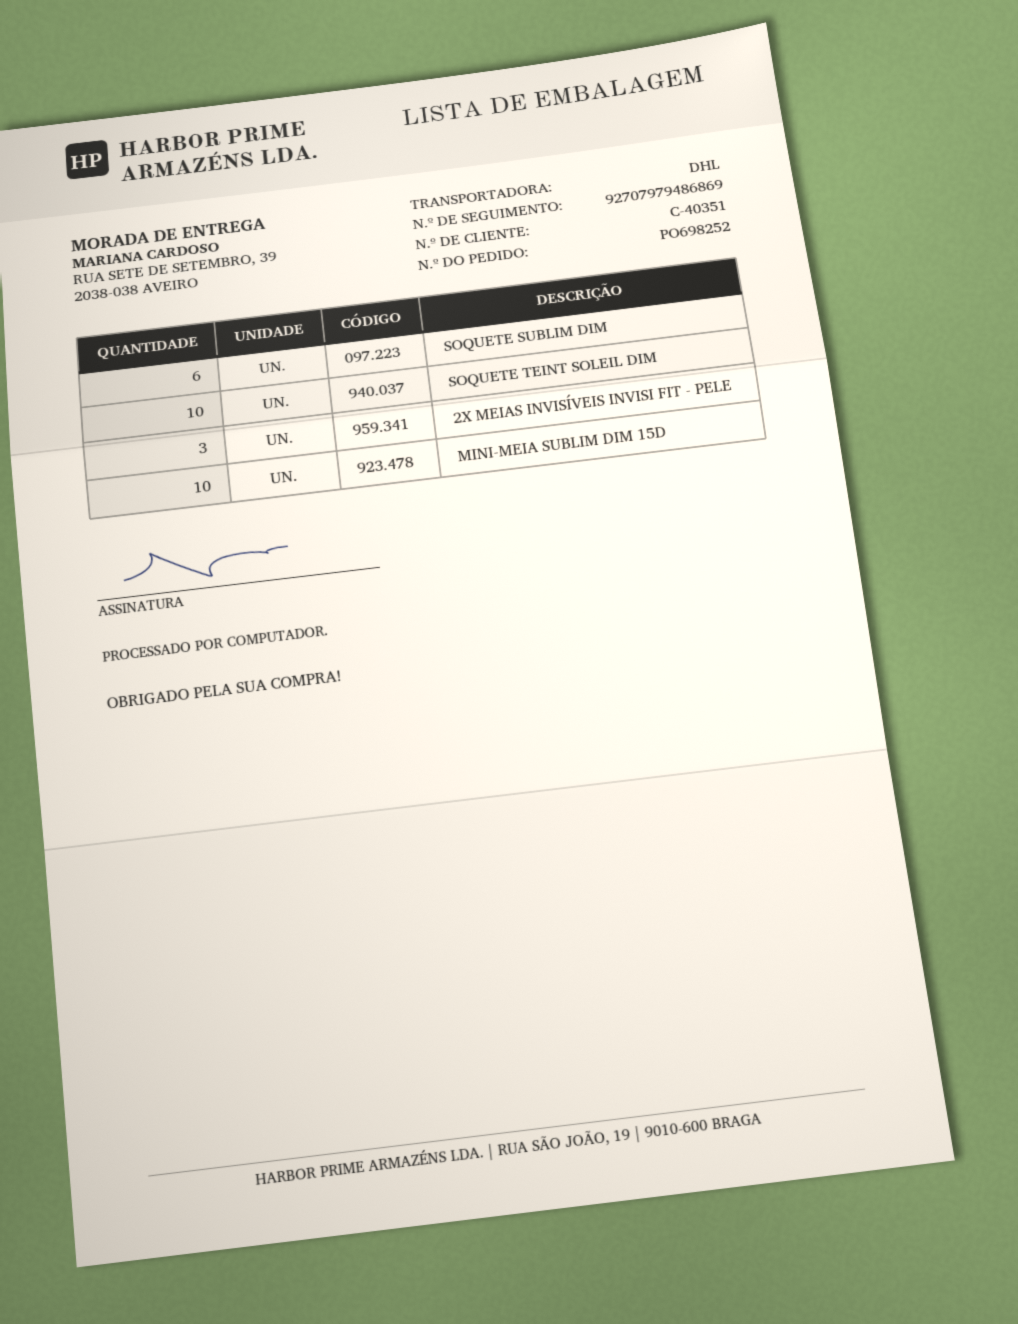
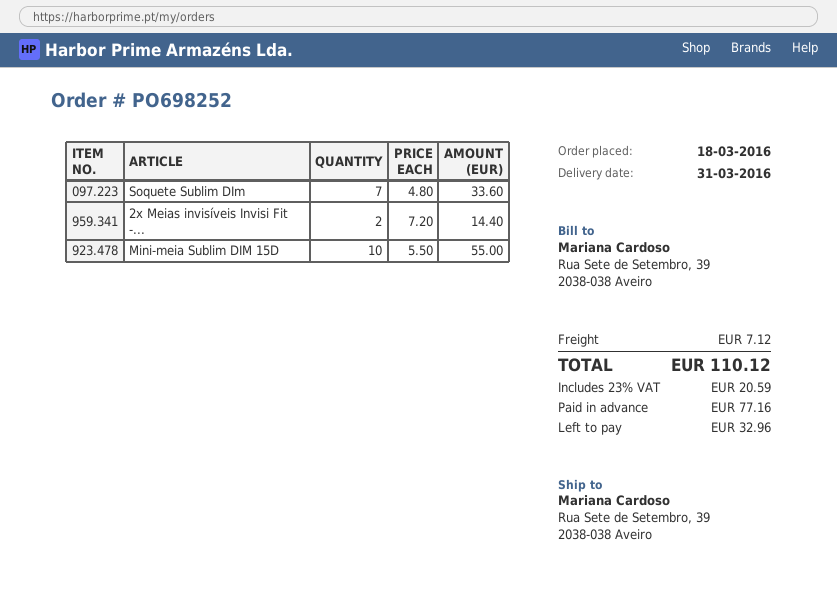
SOQUETE SUBLIM DIM: 6 -> 7
SOQUETE TEINT SOLEIL DIM: 10 -> none
2X MEIAS INVISÍVEIS INVISI FIT - PELE: 3 -> 2

